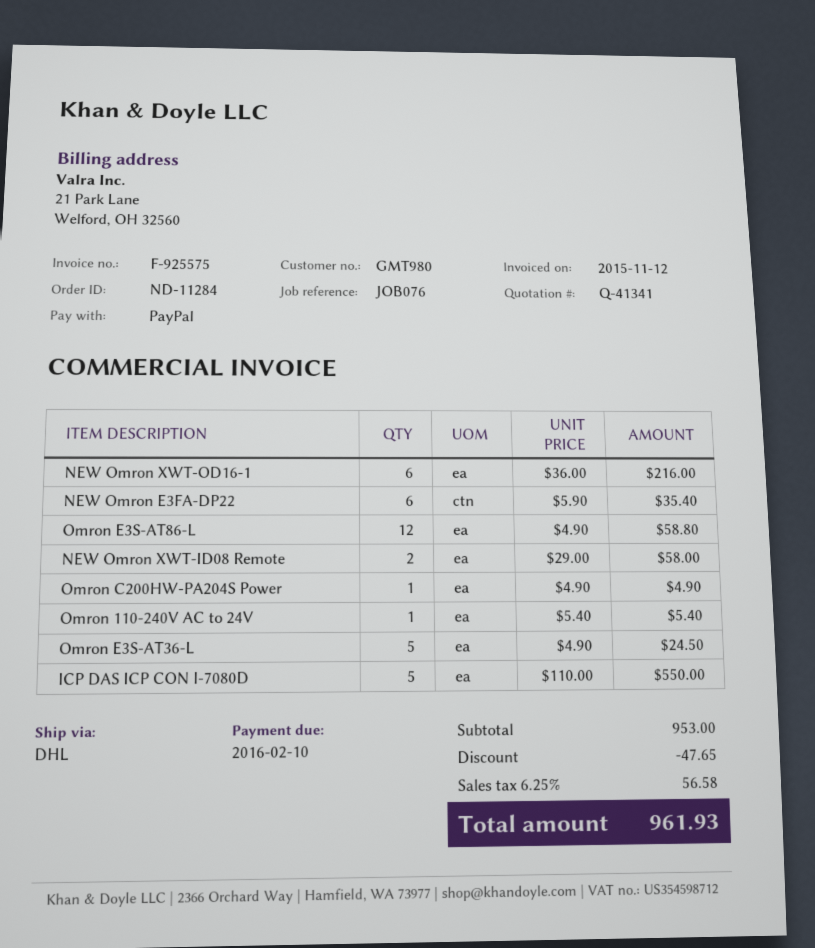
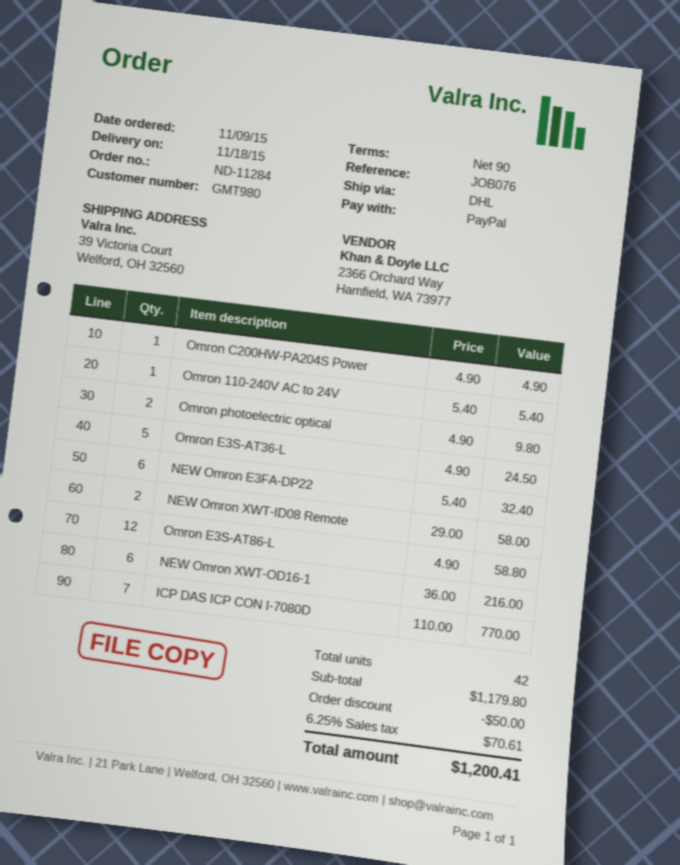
NEW Omron E3FA-DP22: 6 x 5.90 = 35.40 -> 6 x 5.40 = 32.40
ICP DAS ICP CON I-7080D: 5 x 110.00 = 550.00 -> 7 x 110.00 = 770.00
Omron photoelectric optical: none -> 2 x 4.90 = 9.80
subtotal: 953.00 -> 1179.80
discount: 47.65 -> 50.00
tax: 6.25% = 56.58 -> 6.25% = 70.61
total: 961.93 -> 1200.41

